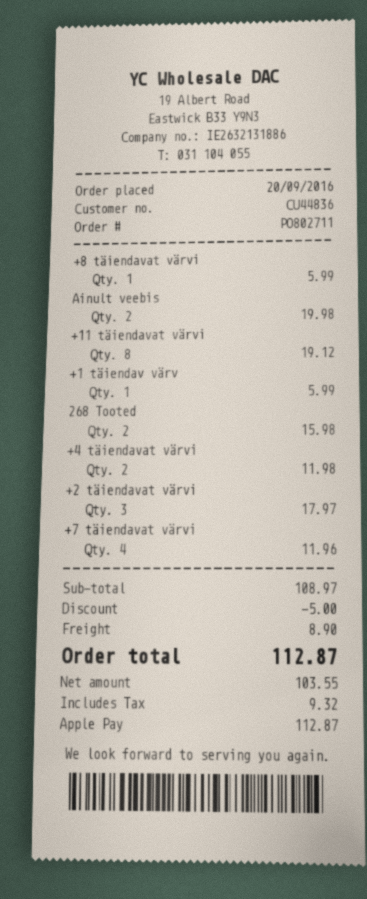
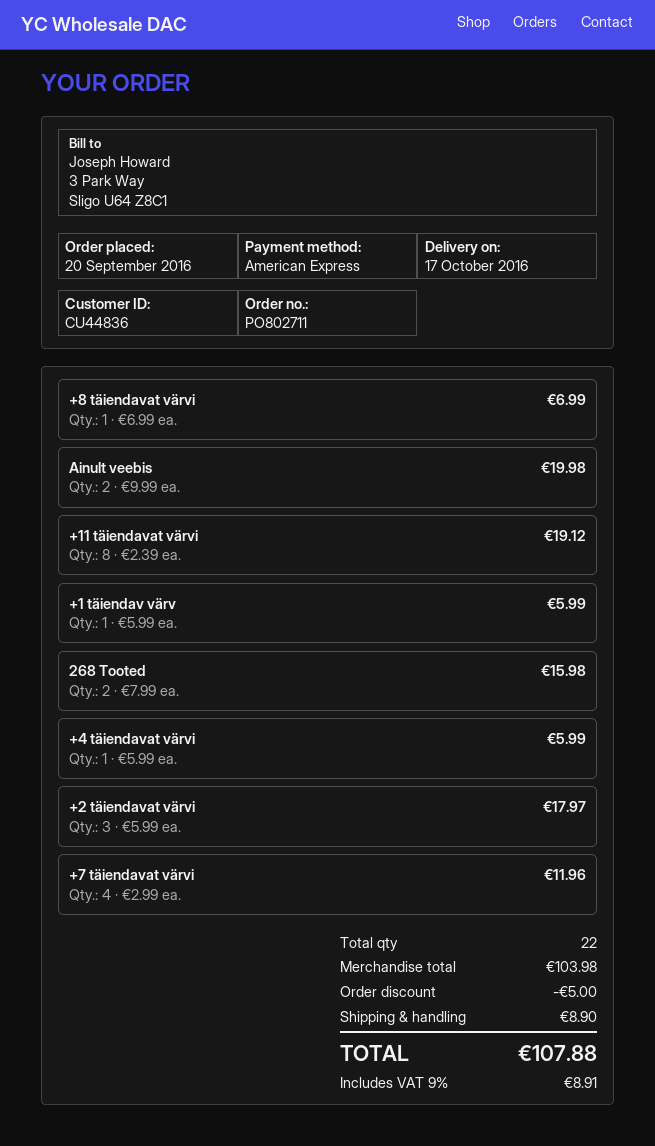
payment method: Apple Pay -> American Express
+8 täiendavat värvi: 1 for 5.99 -> 1 for 6.99
+4 täiendavat värvi: 2 for 11.98 -> 1 for 5.99
subtotal: 108.97 -> 103.98
tax: 9.32 -> 8.91
total: 112.87 -> 107.88

